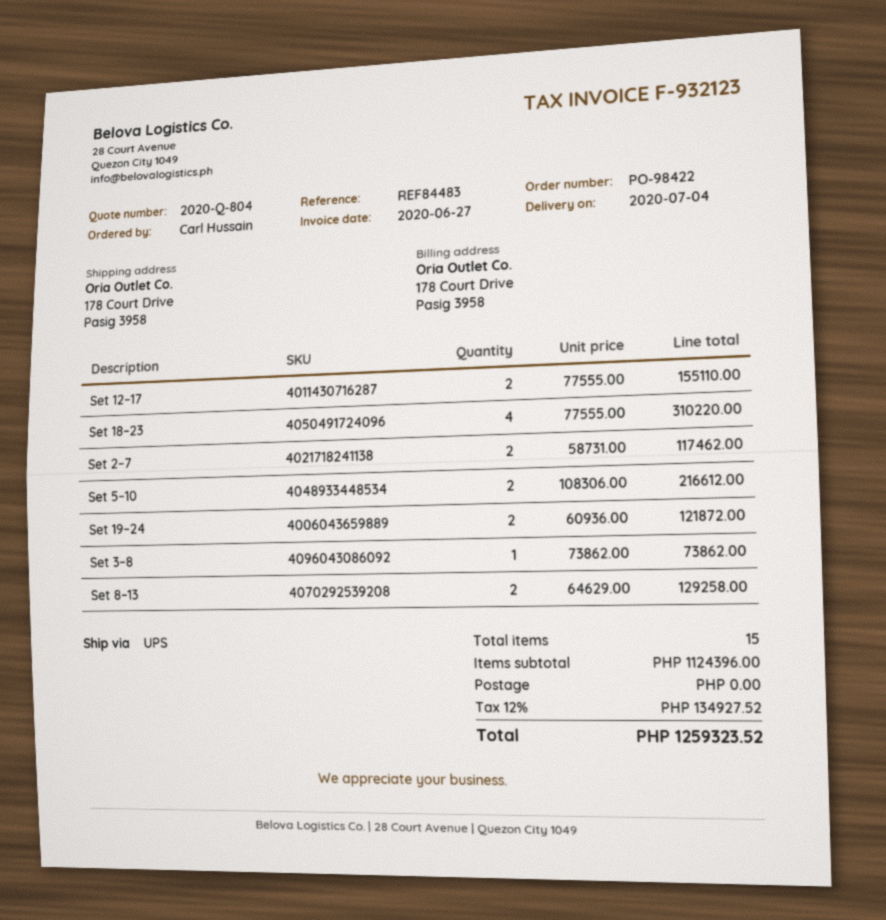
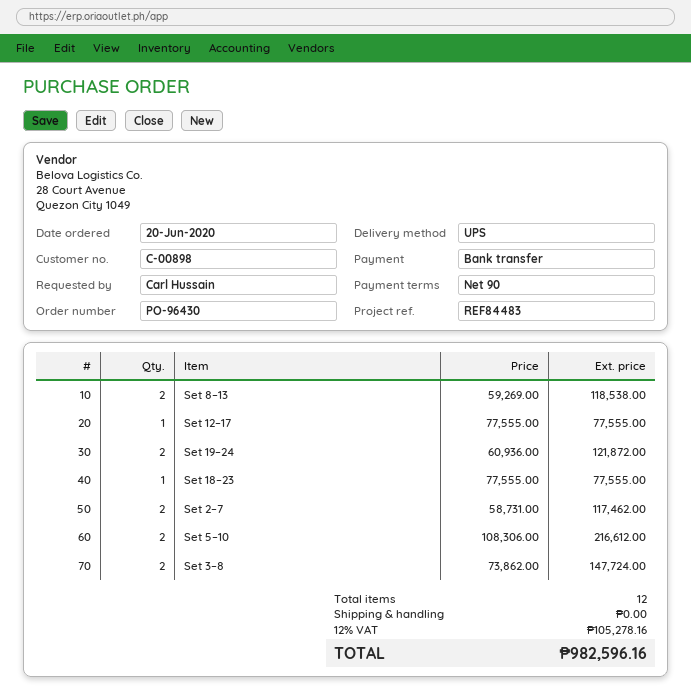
order number: PO-98422 -> PO-96430
Set 12–17: 2 x 77555.00 = 155110.00 -> 1 x 77555.00 = 77555.00
Set 18–23: 4 x 77555.00 = 310220.00 -> 1 x 77555.00 = 77555.00
Set 3–8: 1 x 73862.00 = 73862.00 -> 2 x 73862.00 = 147724.00
Set 8–13: 2 x 64629.00 = 129258.00 -> 2 x 59269.00 = 118538.00
total quantity: 15 -> 12
tax: 12% = 134927.52 -> 12% = 105278.16
total: 1259323.52 -> 982596.16

